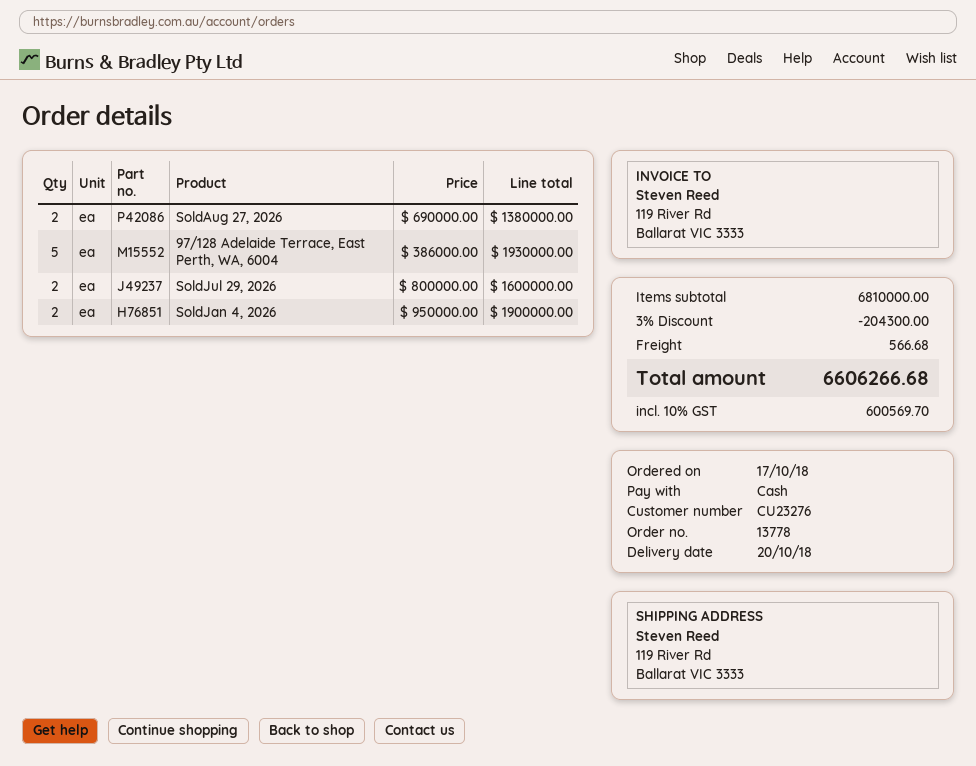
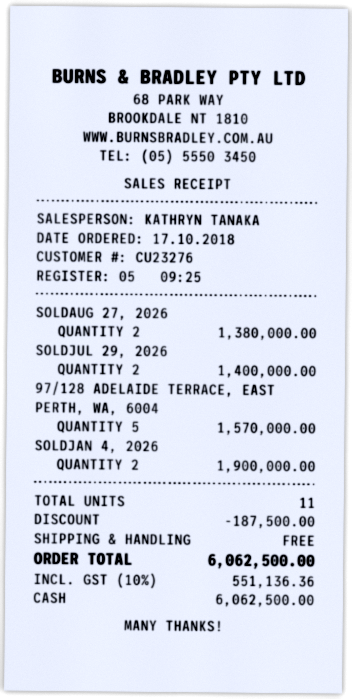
97/128 Adelaide Terrace, East Perth, WA, 6004: 5 for 1930000.00 -> 5 for 1570000.00
SoldJul 29, 2026: 2 for 1600000.00 -> 2 for 1400000.00
discount: 204300.00 -> 187500.00
shipping: 566.68 -> 0.00
tax: 10% = 600569.70 -> 10% = 551136.36
total: 6606266.68 -> 6062500.00

